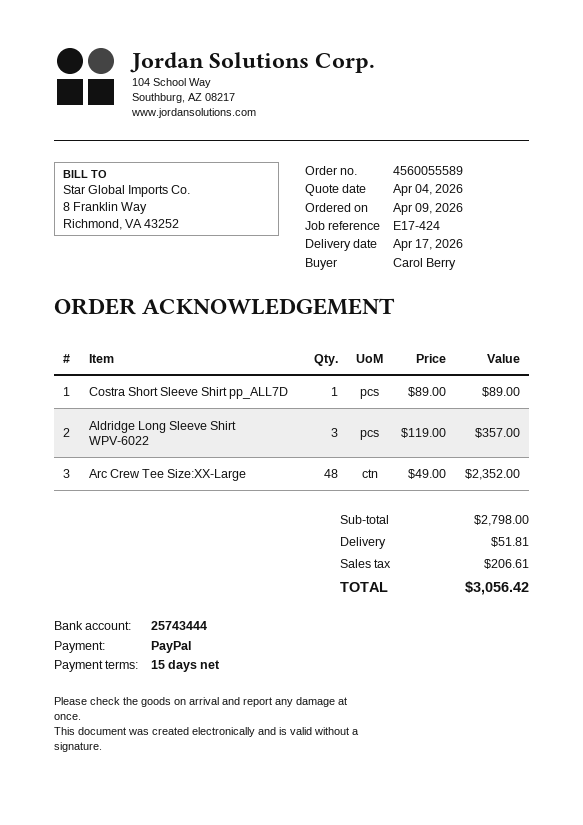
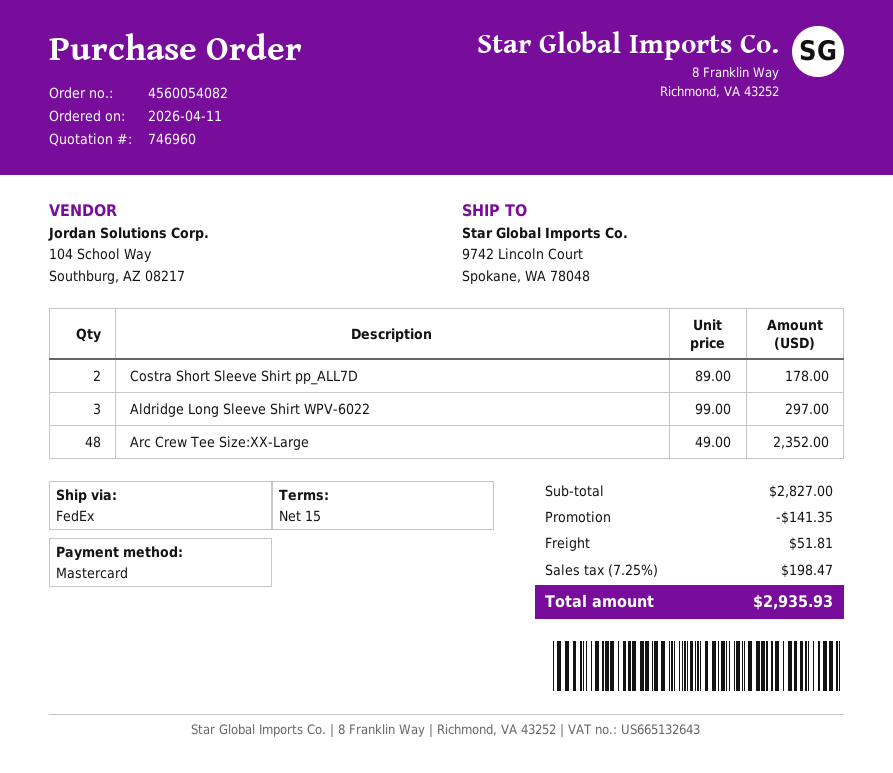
order number: 4560055589 -> 4560054082
order date: 2026-04-09 -> 2026-04-11
payment method: PayPal -> Mastercard
Costra Short Sleeve Shirt pp_ALL7D: 1 x 89.00 = 89.00 -> 2 x 89.00 = 178.00
Aldridge Long Sleeve Shirt WPV-6022: 3 x 119.00 = 357.00 -> 3 x 99.00 = 297.00
subtotal: 2798.00 -> 2827.00
discount: none -> 141.35
tax: 206.61 -> 198.47
total: 3056.42 -> 2935.93

